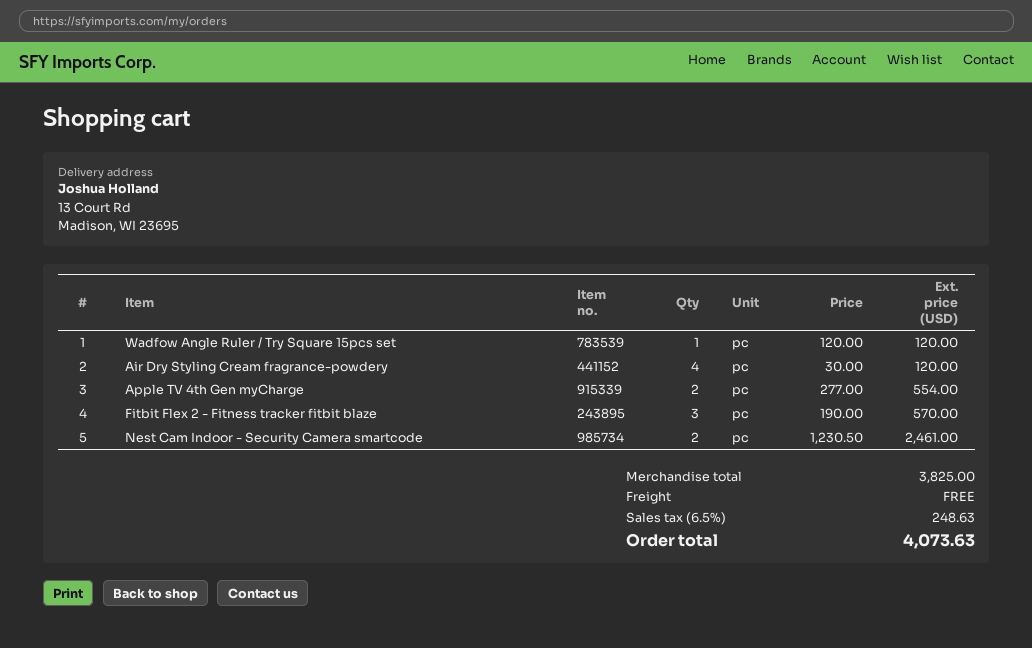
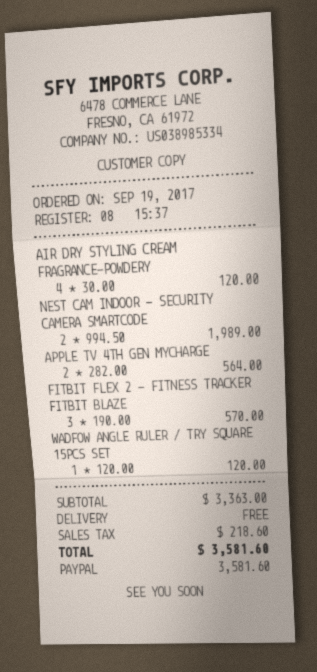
Apple TV 4th Gen myCharge: 2 x 277.00 = 554.00 -> 2 x 282.00 = 564.00
Nest Cam Indoor - Security Camera smartcode: 2 x 1230.50 = 2461.00 -> 2 x 994.50 = 1989.00
subtotal: 3825.00 -> 3363.00
tax: 248.63 -> 218.60
total: 4073.63 -> 3581.60

